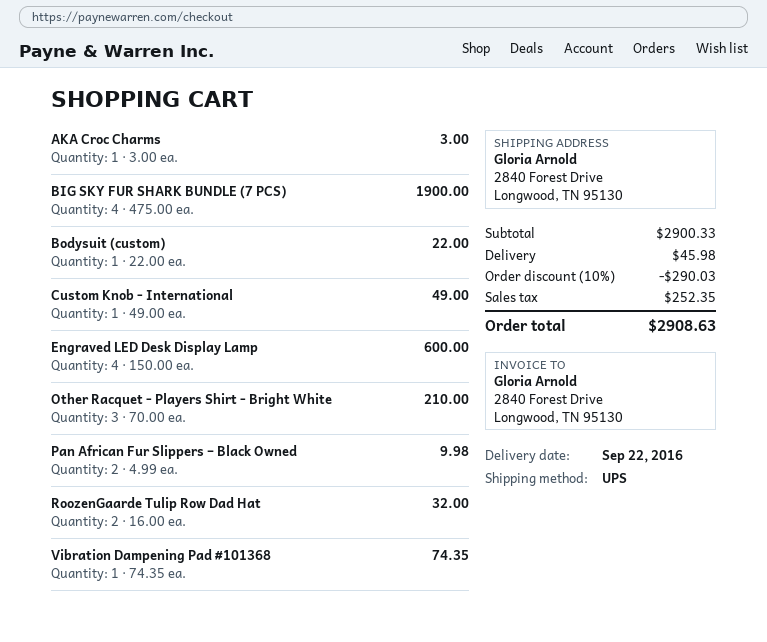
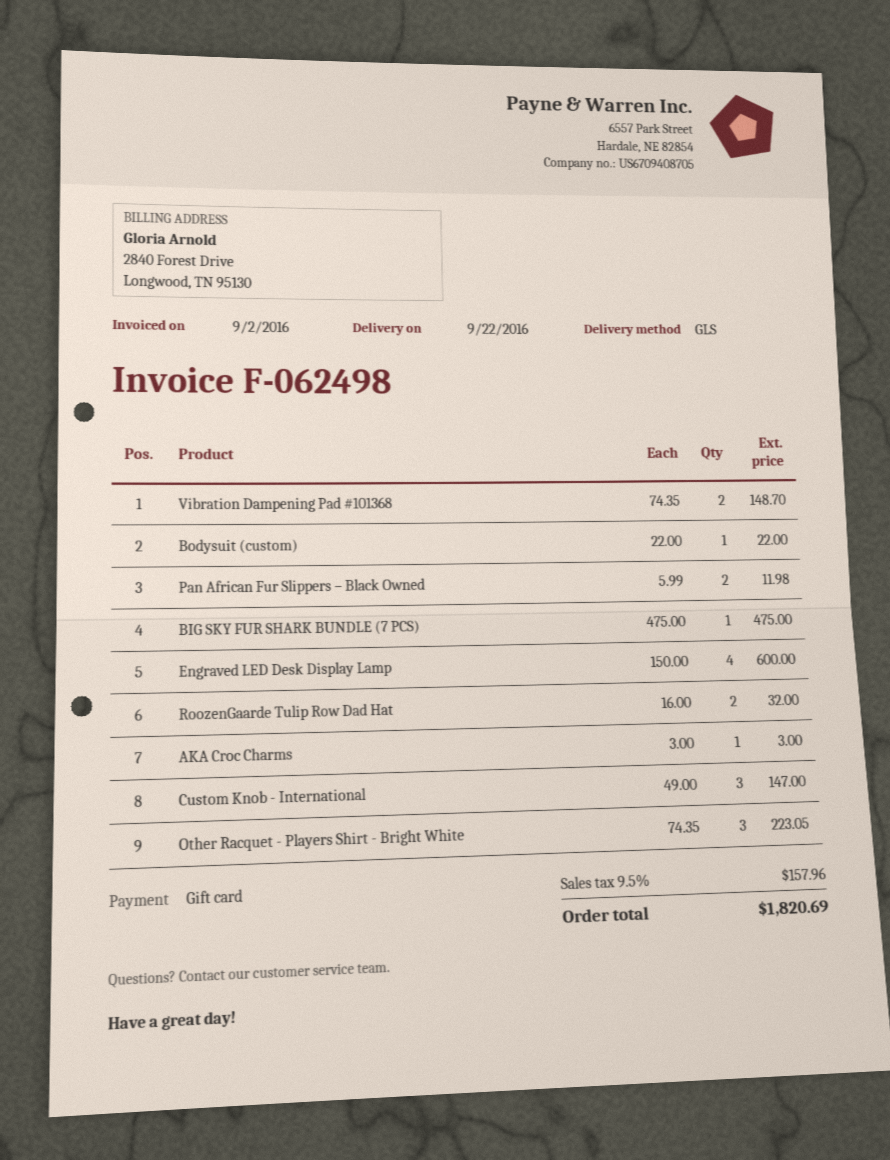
shipping method: UPS -> GLS
BIG SKY FUR SHARK BUNDLE (7 PCS): 4 x 475.00 = 1900.00 -> 1 x 475.00 = 475.00
Custom Knob - International: 1 x 49.00 = 49.00 -> 3 x 49.00 = 147.00
Other Racquet - Players Shirt - Bright White: 3 x 70.00 = 210.00 -> 3 x 74.35 = 223.05
Pan African Fur Slippers – Black Owned: 2 x 4.99 = 9.98 -> 2 x 5.99 = 11.98
Vibration Dampening Pad #101368: 1 x 74.35 = 74.35 -> 2 x 74.35 = 148.70
discount: 10% = 290.03 -> none
shipping: 45.98 -> none
tax: 252.35 -> 157.96
total: 2908.63 -> 1820.69

